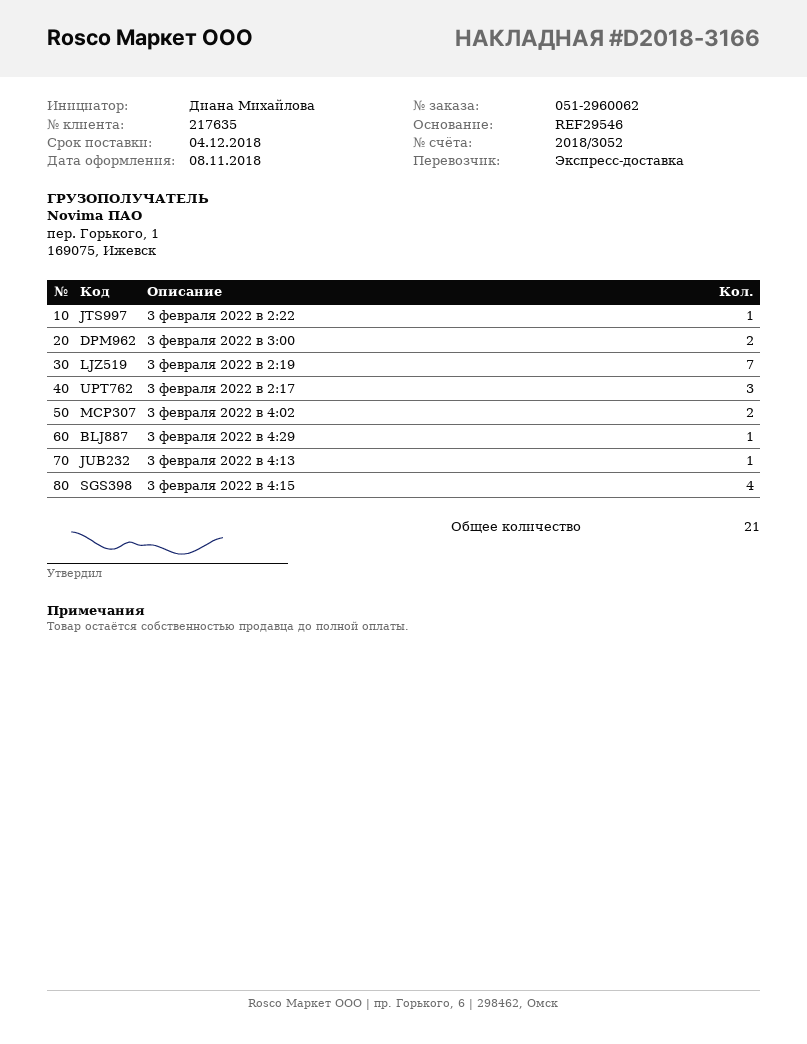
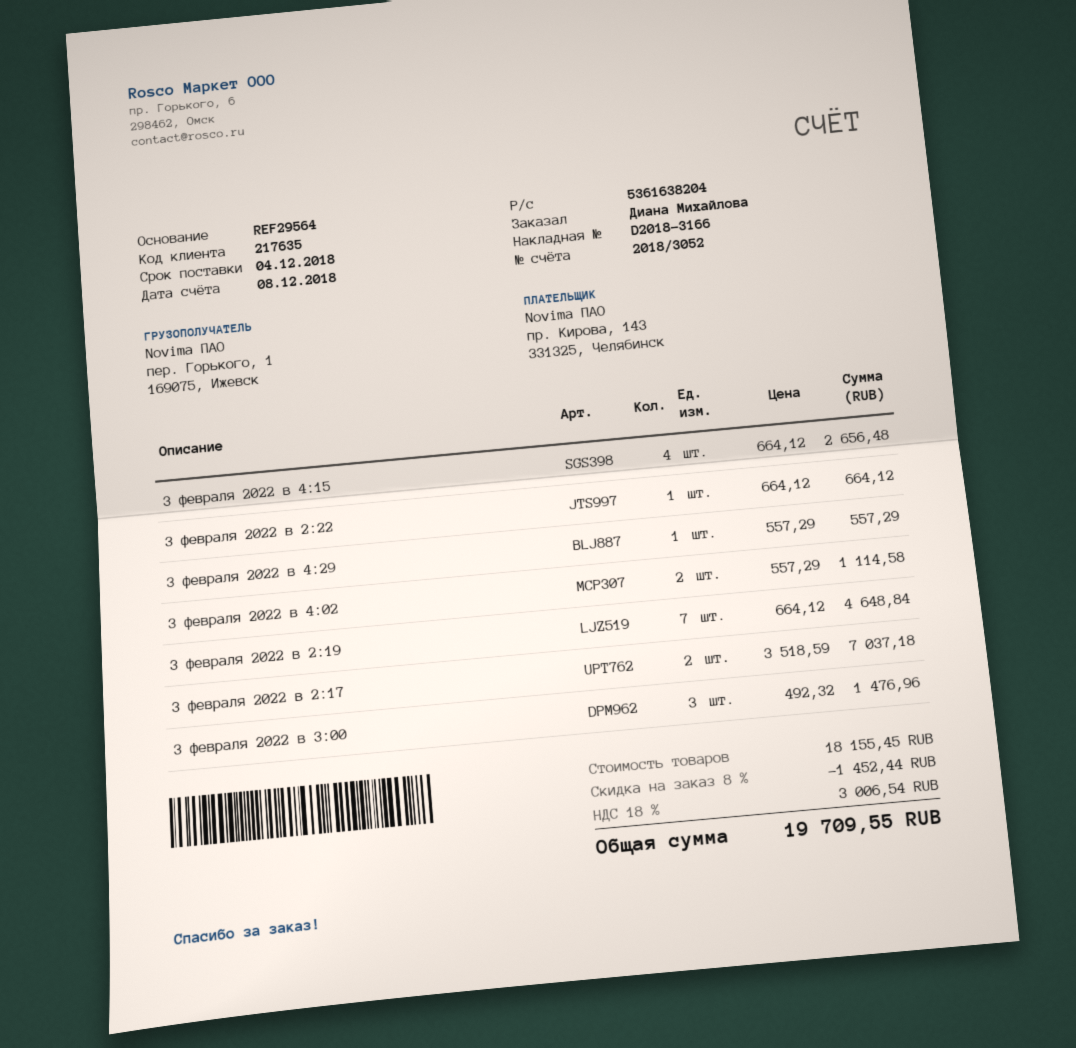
reference: REF29546 -> REF29564
3 февраля 2022 в 3:00: 2 -> 3
3 февраля 2022 в 2:17: 3 -> 2
3 февраля 2022 в 4:13: 1 -> none

